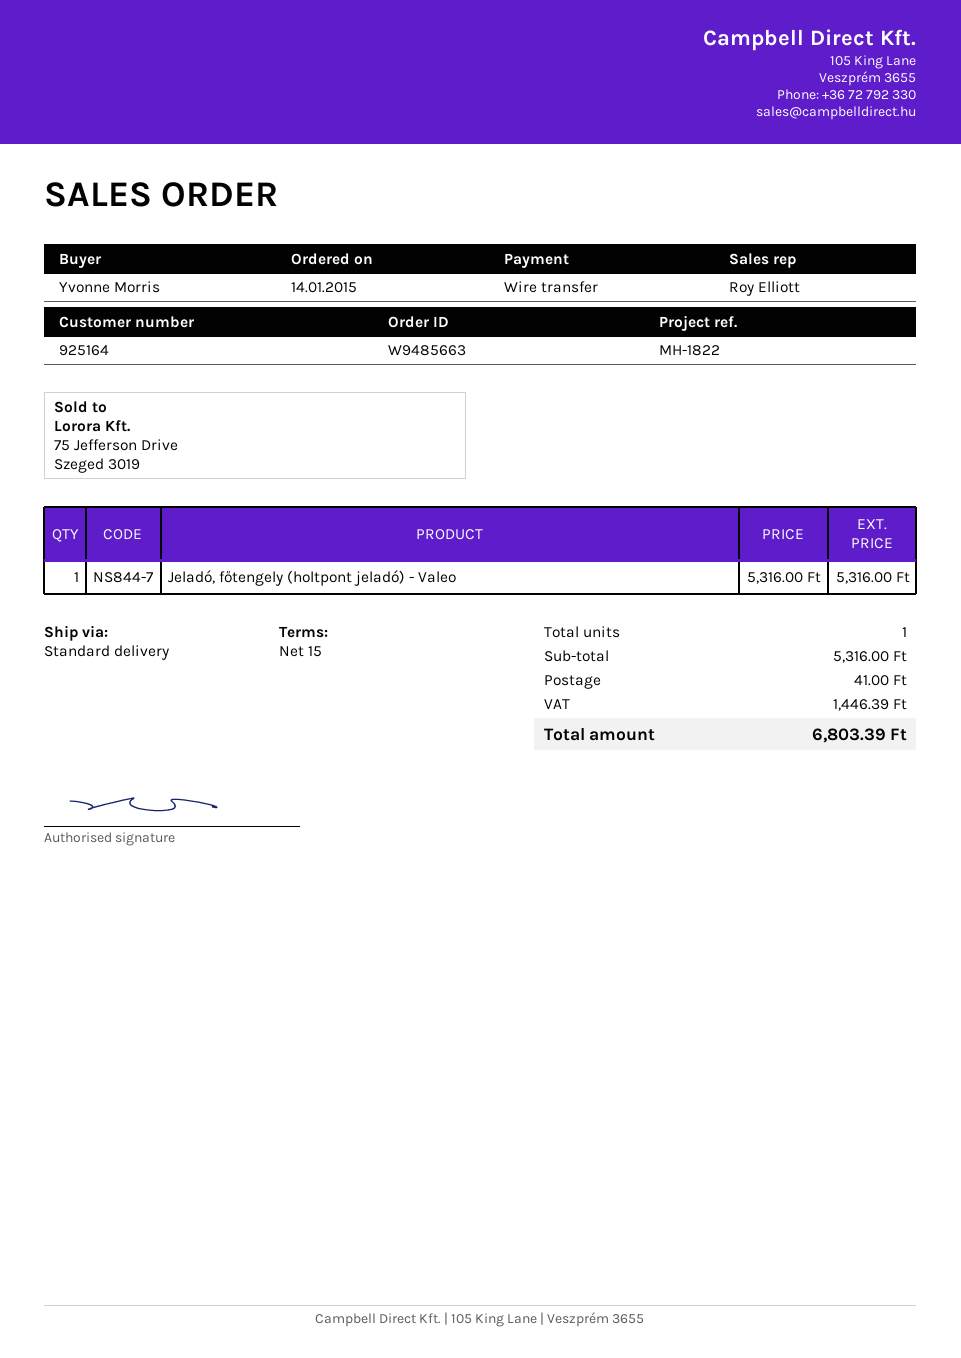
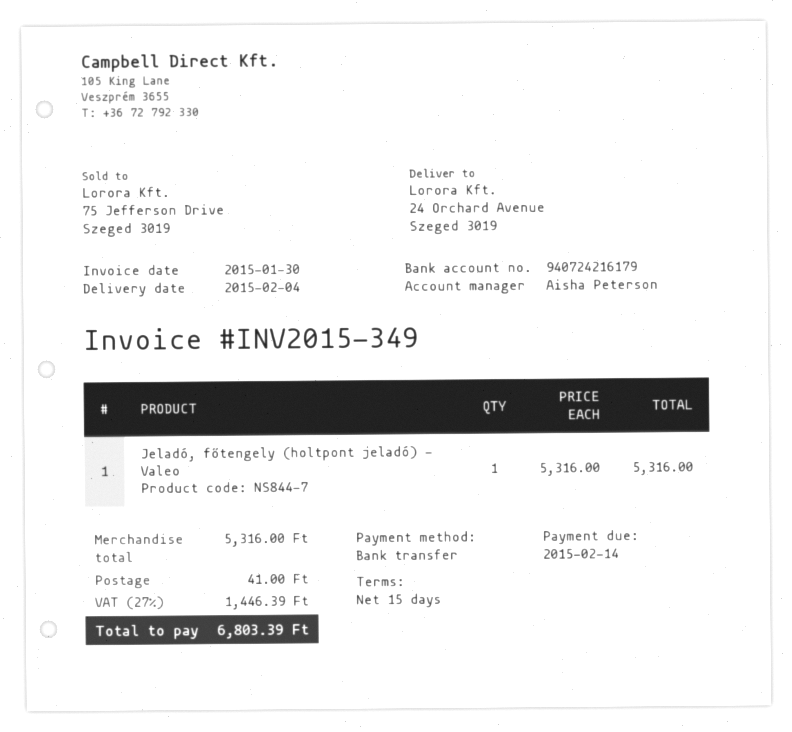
sales rep: Roy Elliott -> Aisha Peterson

